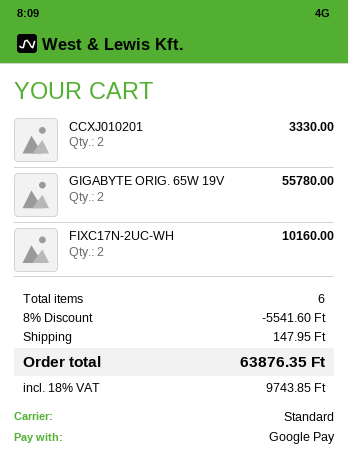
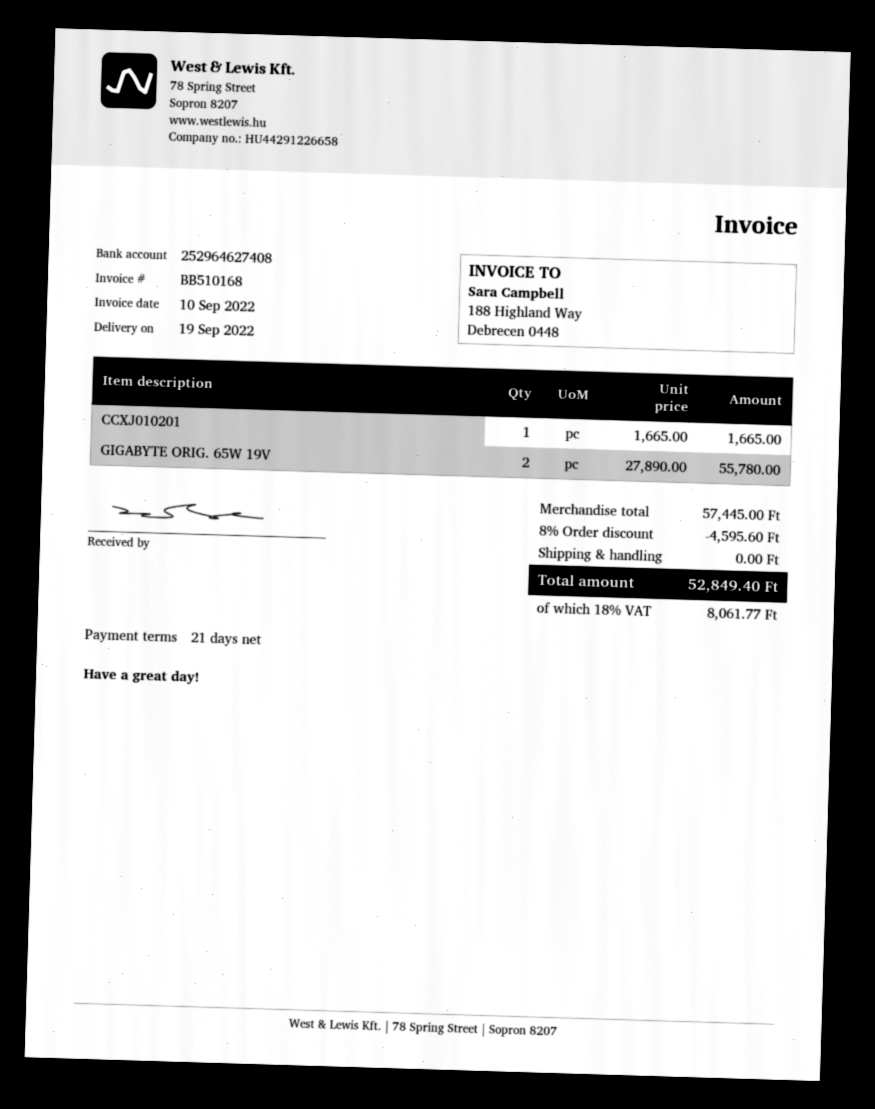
CCXJ010201: 2 for 3330.00 -> 1 for 1665.00
FIXC17N-2UC-WH: 2 for 10160.00 -> none
discount: 8% = 5541.60 -> 8% = 4595.60
shipping: 147.95 -> 0.00
tax: 18% = 9743.85 -> 18% = 8061.77
total: 63876.35 -> 52849.40

